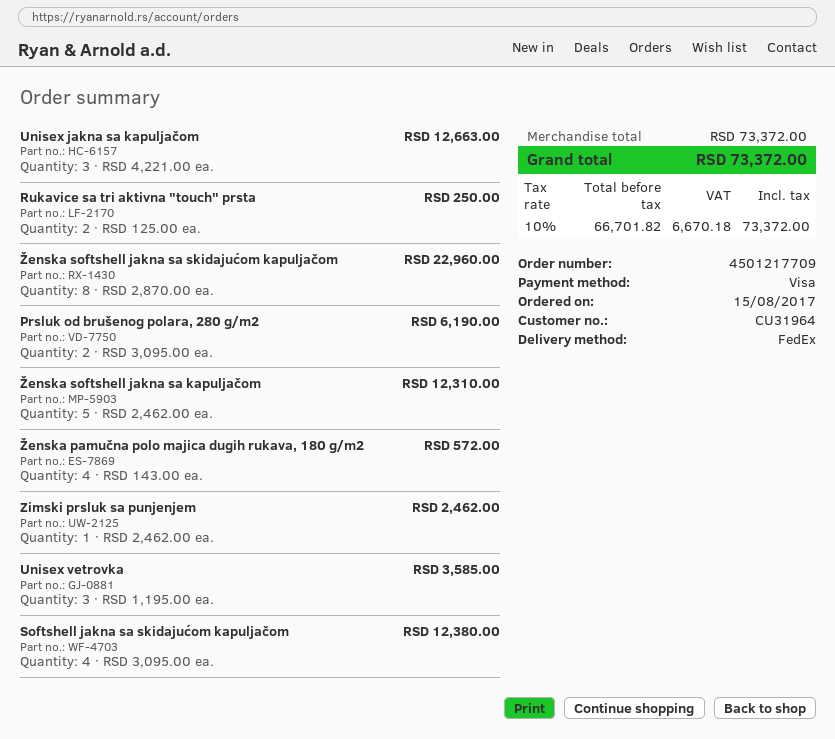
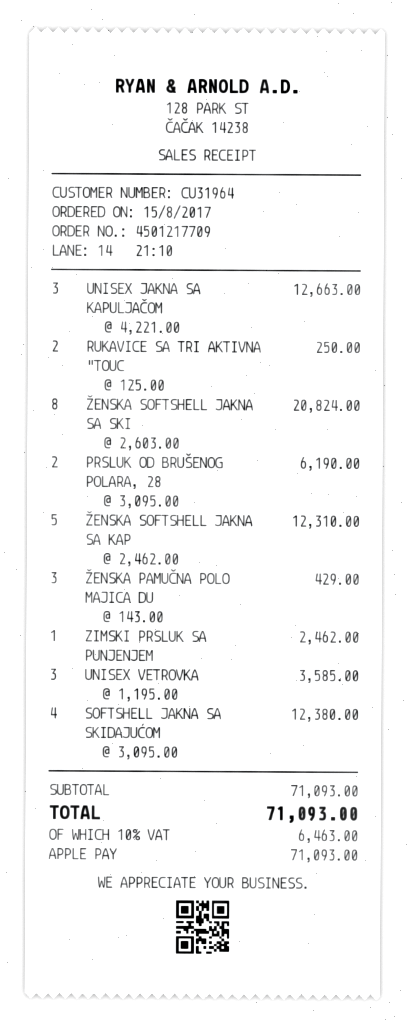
payment method: Visa -> Apple Pay
Ženska softshell jakna sa skidajućom kapuljačom: 8 x 2870.00 = 22960.00 -> 8 x 2603.00 = 20824.00
Ženska pamučna polo majica dugih rukava, 180 g/m2: 4 x 143.00 = 572.00 -> 3 x 143.00 = 429.00
subtotal: 73372.00 -> 71093.00
tax: 10% = 6670.18 -> 10% = 6463.00
total: 73372.00 -> 71093.00

